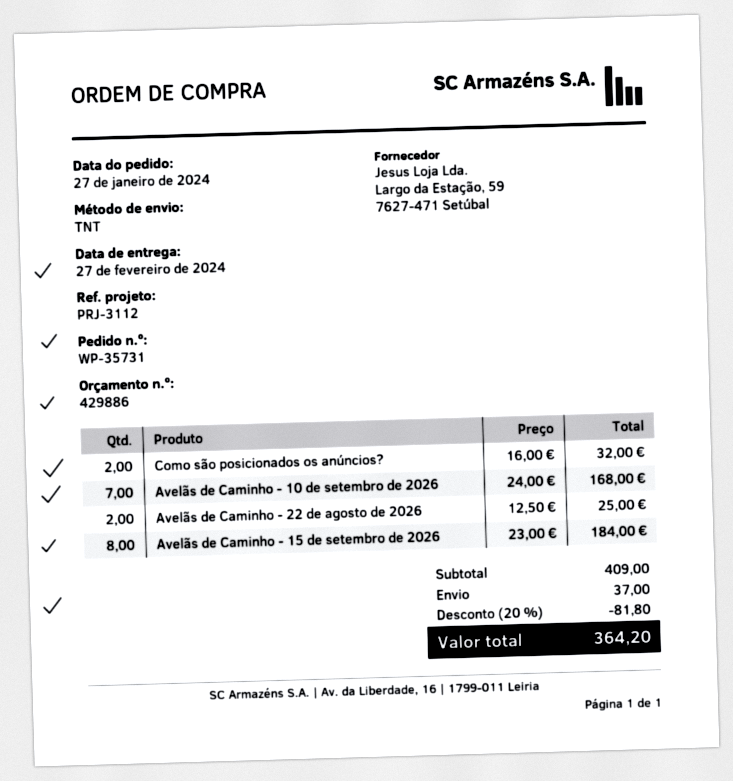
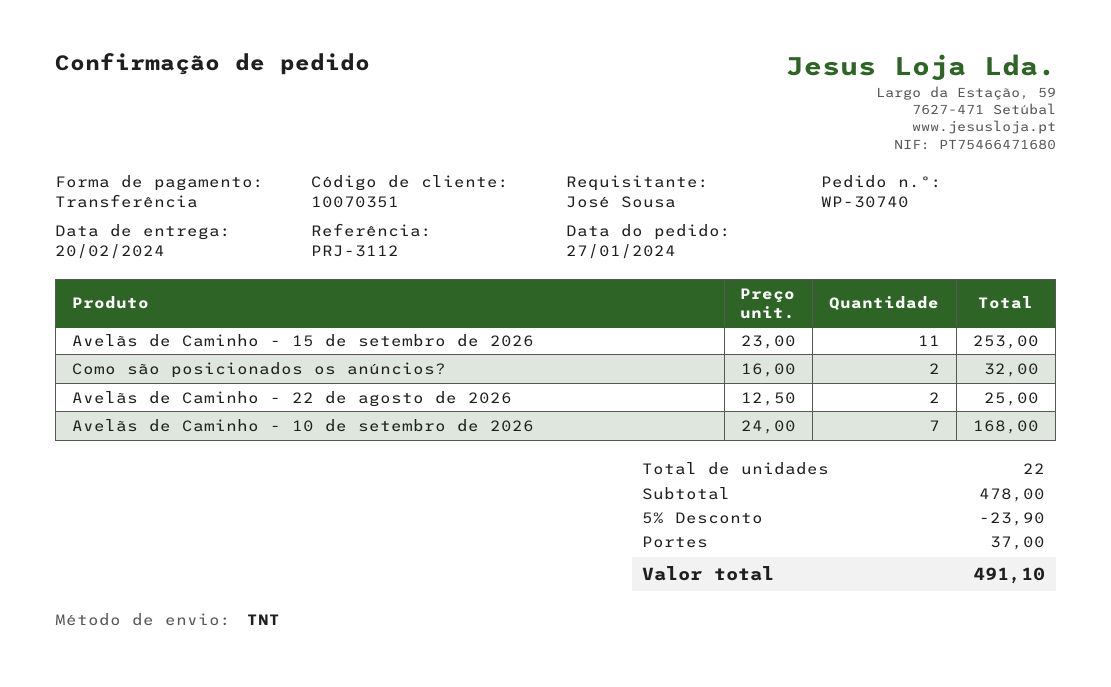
order number: WP-35731 -> WP-30740
delivery date: 2024-02-27 -> 2024-02-20
Avelãs de Caminho - 15 de setembro de 2026: 8 x 23.00 = 184.00 -> 11 x 23.00 = 253.00
subtotal: 409.00 -> 478.00
discount: 20% = 81.80 -> 5% = 23.90
total: 364.20 -> 491.10

